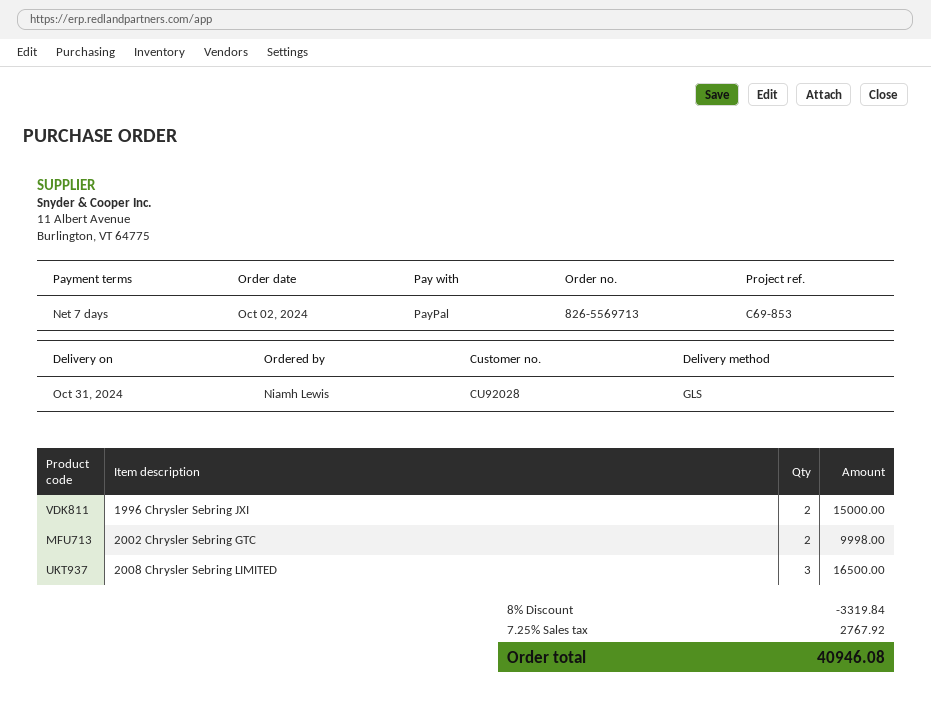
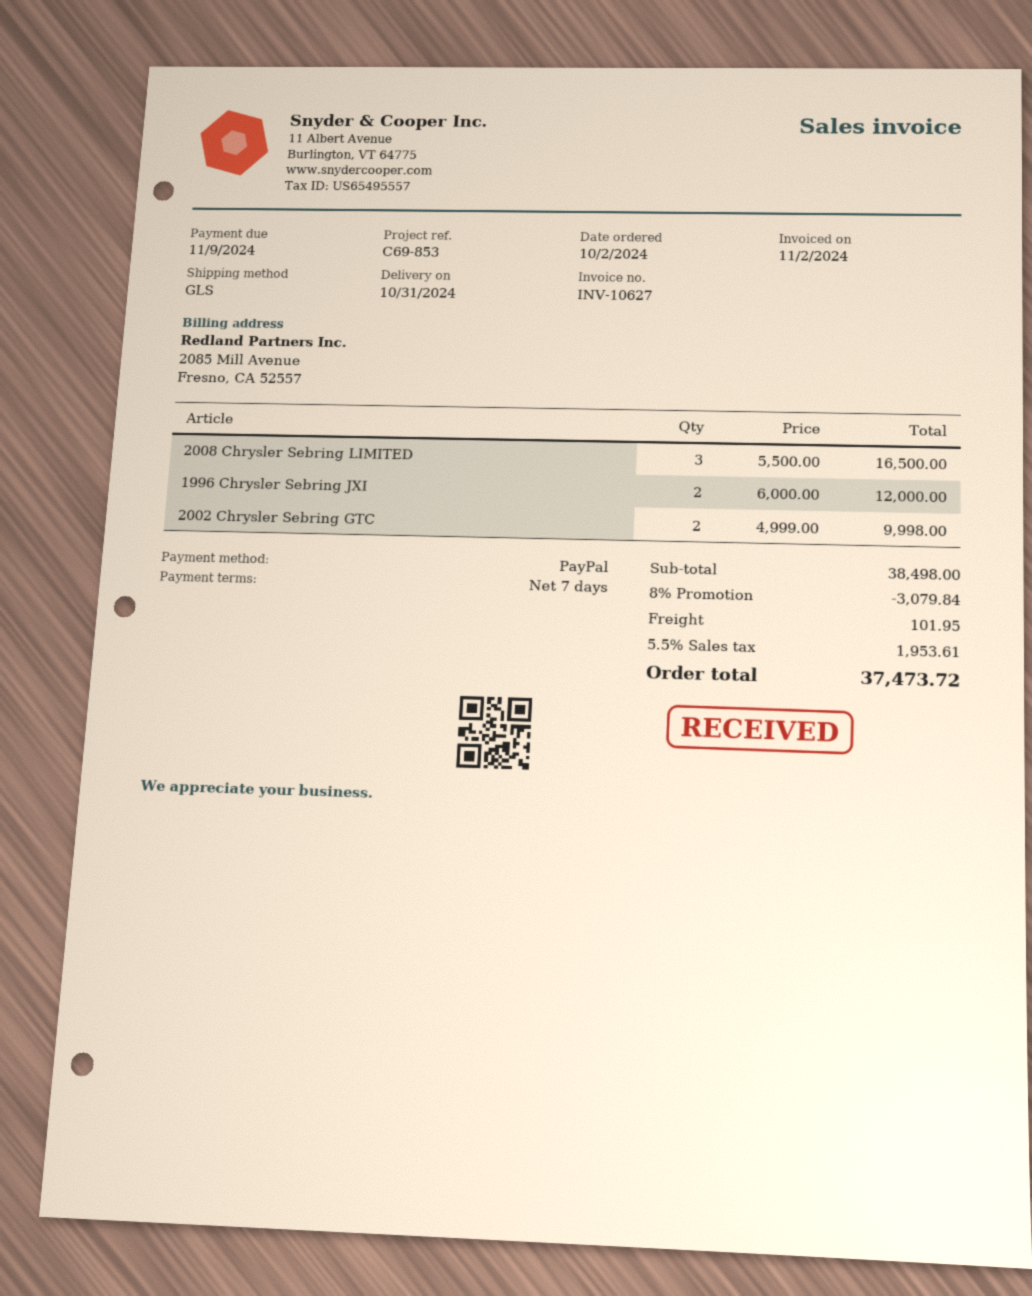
1996 Chrysler Sebring JXI: 2 for 15000.00 -> 2 for 12000.00
discount: 8% = 3319.84 -> 8% = 3079.84
shipping: none -> 101.95
tax: 7.25% = 2767.92 -> 5.5% = 1953.61
total: 40946.08 -> 37473.72

